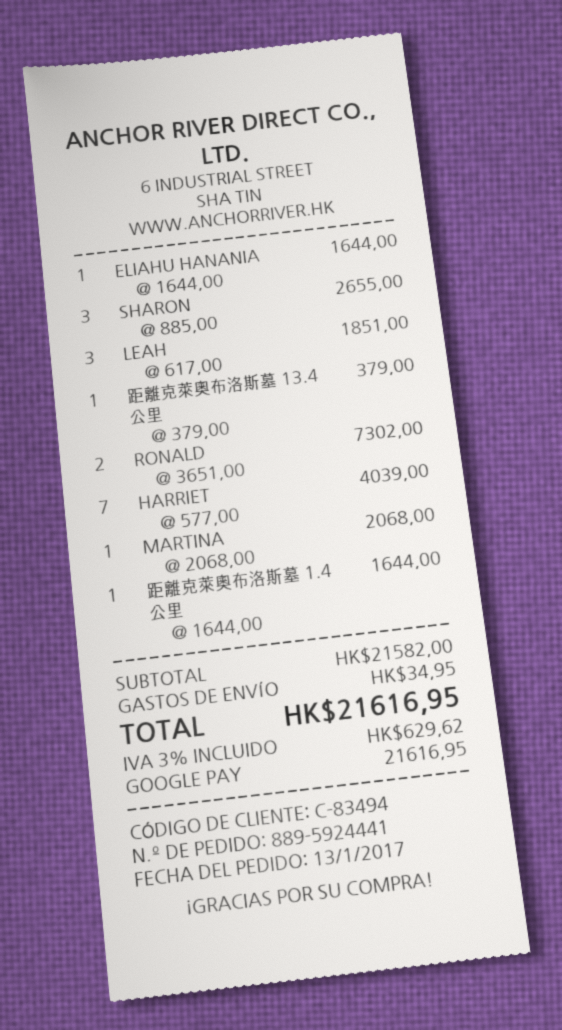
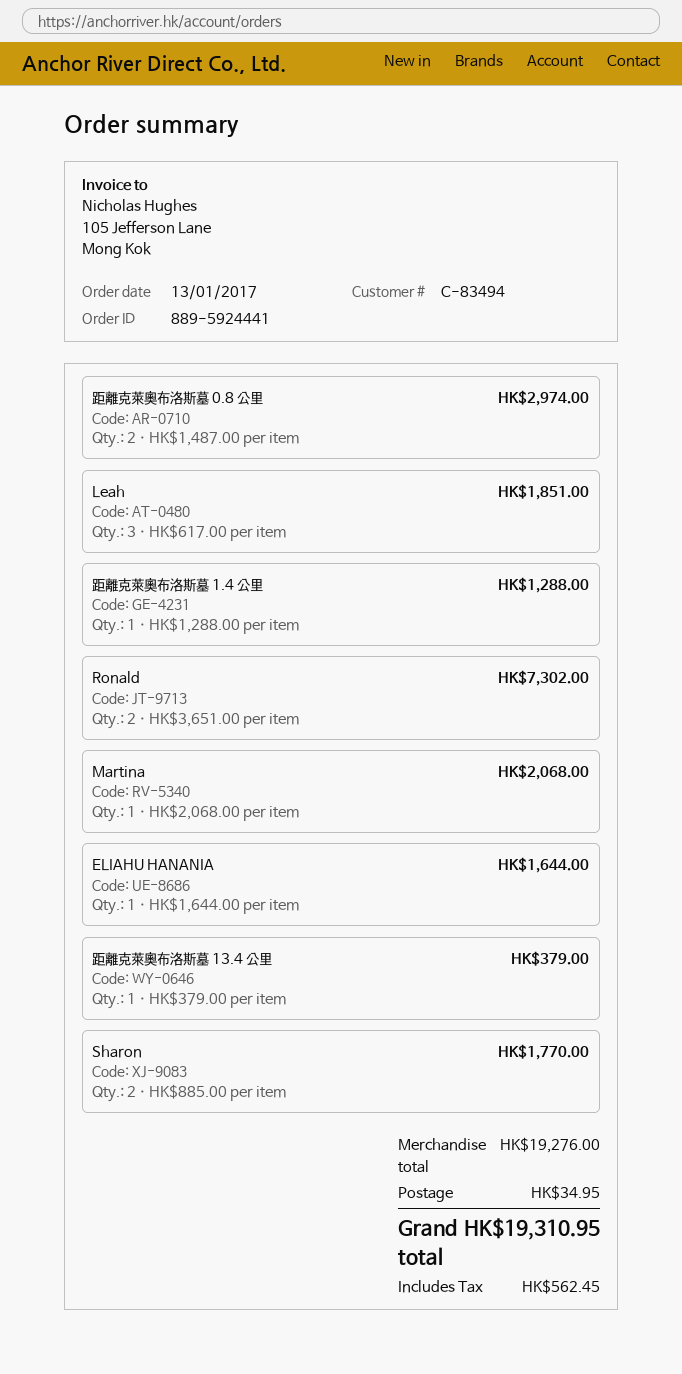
SHARON: 3 x 885.00 = 2655.00 -> 2 x 885.00 = 1770.00
HARRIET: 7 x 577.00 = 4039.00 -> none
距離克萊奧布洛斯墓 1.4 公里: 1 x 1644.00 = 1644.00 -> 1 x 1288.00 = 1288.00
距離克萊奧布洛斯墓 0.8 公里: none -> 2 x 1487.00 = 2974.00
subtotal: 21582.00 -> 19276.00
tax: 629.62 -> 562.45
total: 21616.95 -> 19310.95

